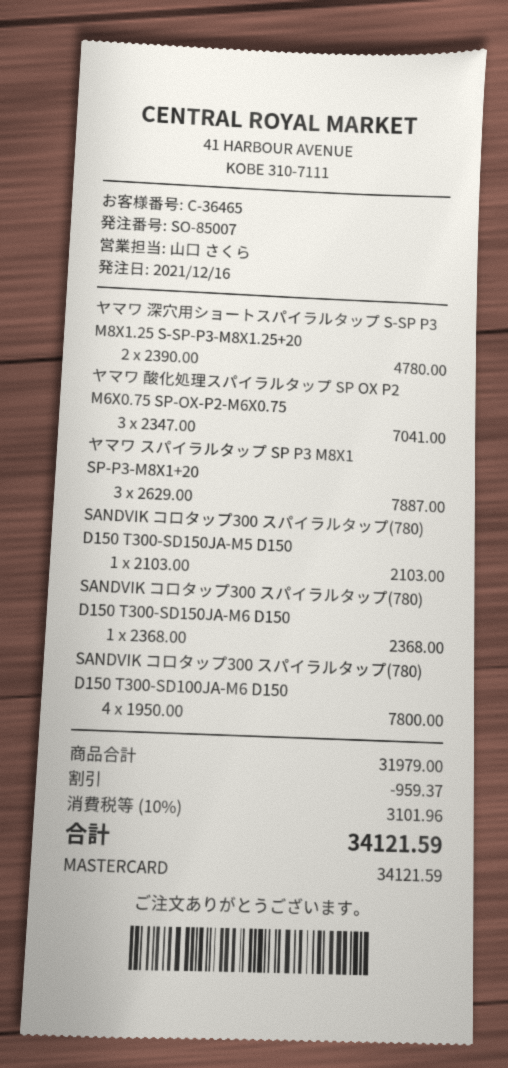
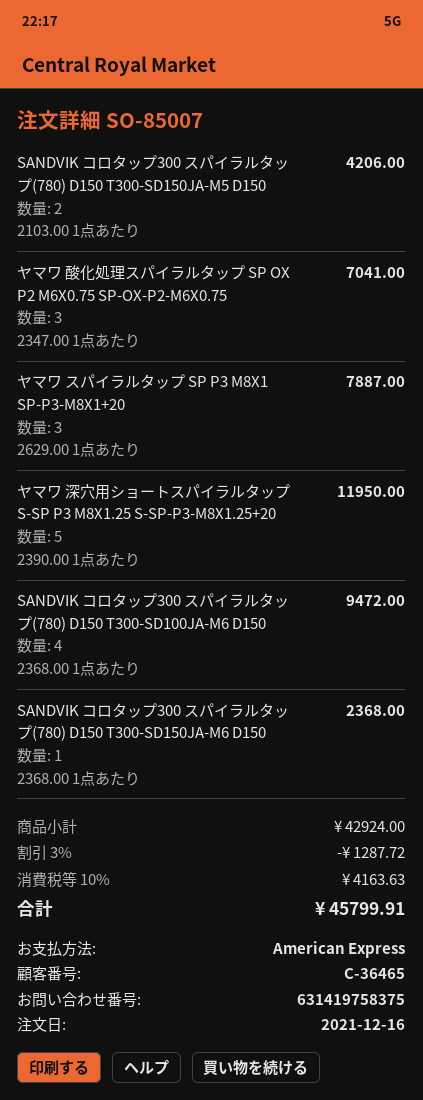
payment method: Mastercard -> American Express
ヤマワ 深穴用ショートスパイラルタップ S-SP P3 M8X1.25 S-SP-P3-M8X1.25+20: 2 x 2390.00 = 4780.00 -> 5 x 2390.00 = 11950.00
SANDVIK コロタップ300 スパイラルタップ(780) D150 T300-SD150JA-M5 D150: 1 x 2103.00 = 2103.00 -> 2 x 2103.00 = 4206.00
SANDVIK コロタップ300 スパイラルタップ(780) D150 T300-SD100JA-M6 D150: 4 x 1950.00 = 7800.00 -> 4 x 2368.00 = 9472.00
subtotal: 31979.00 -> 42924.00
discount: 959.37 -> 1287.72
tax: 10% = 3101.96 -> 10% = 4163.63
total: 34121.59 -> 45799.91

